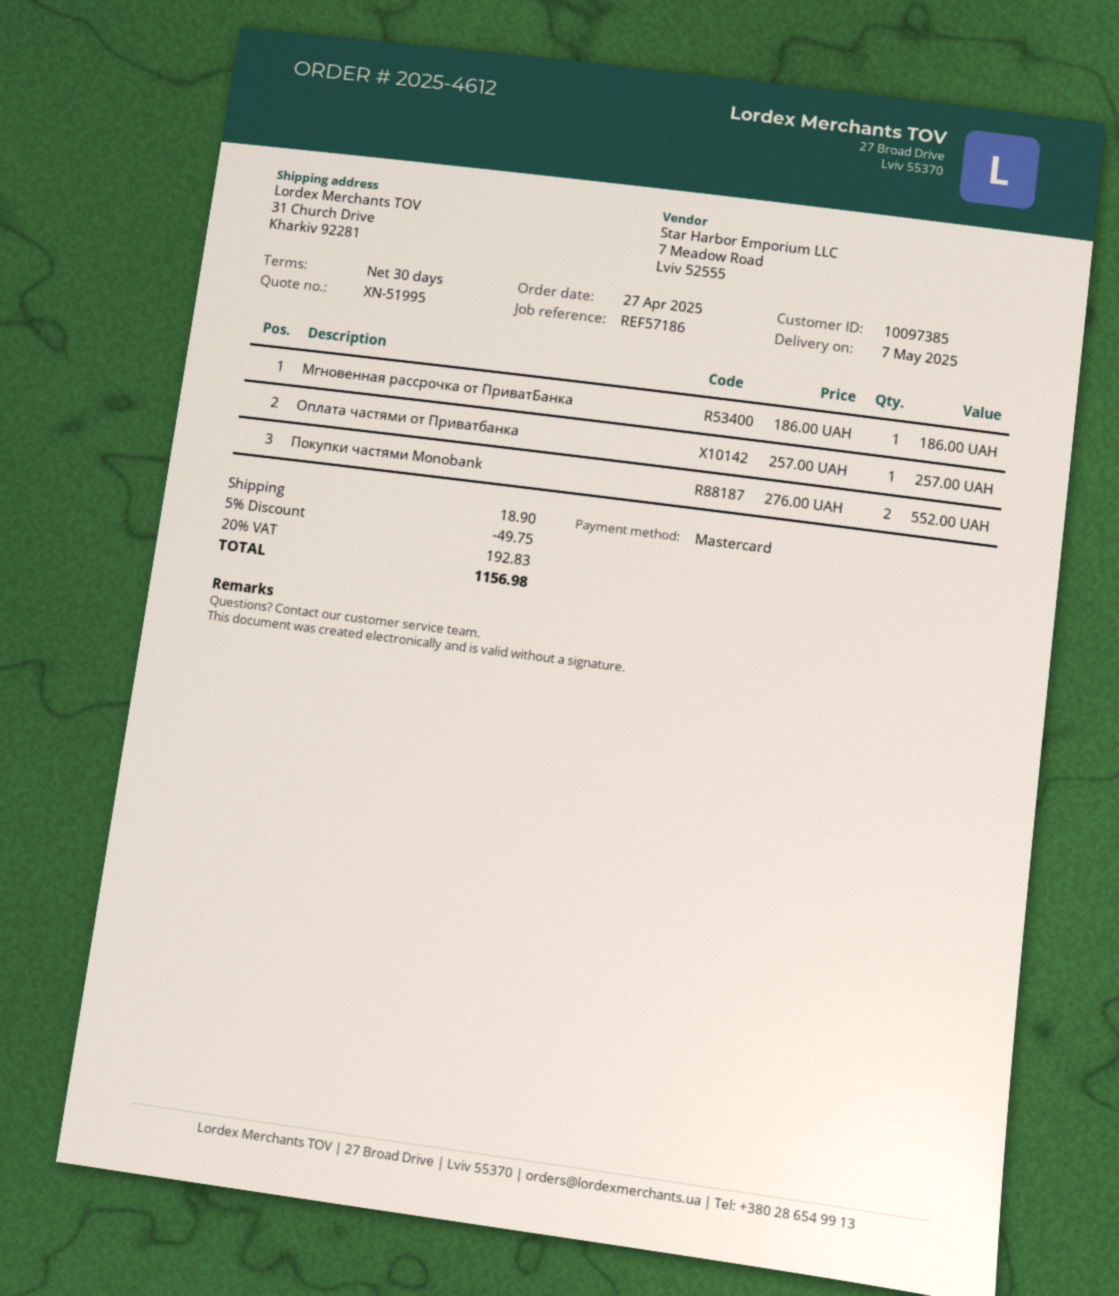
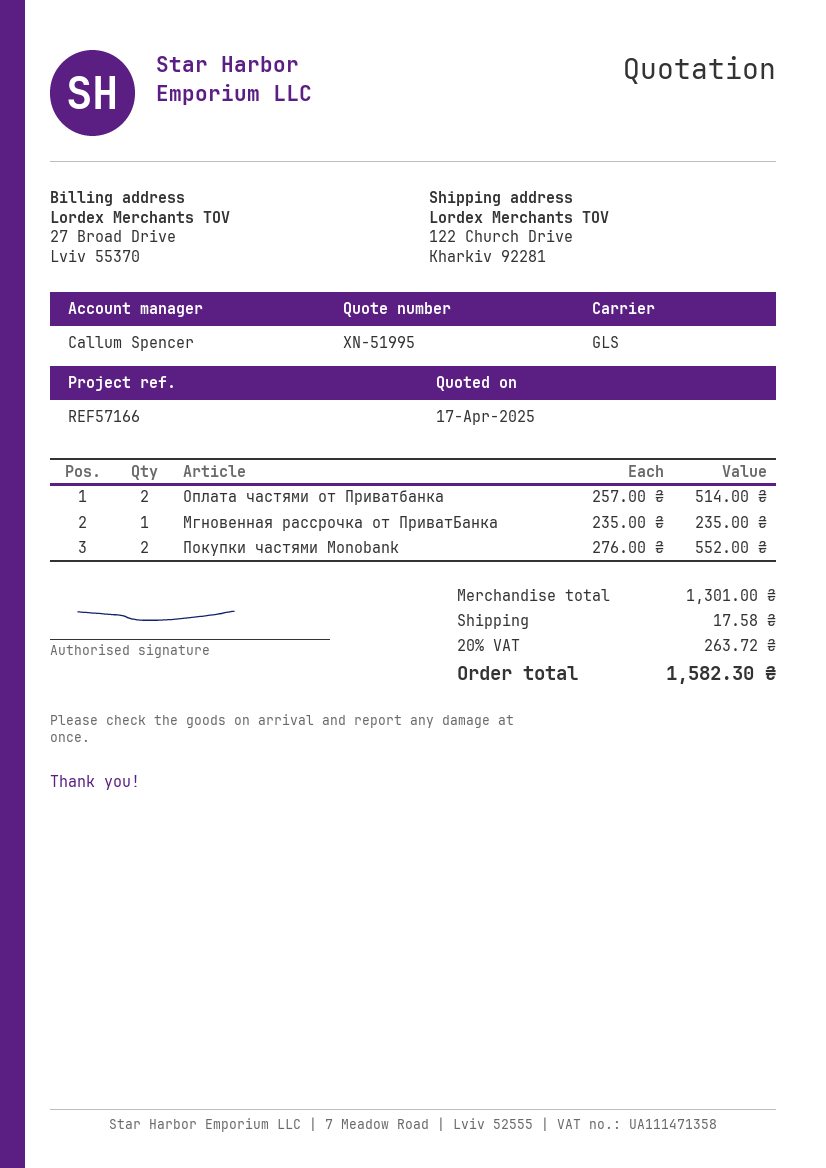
reference: REF57186 -> REF57166
ship to: 31 Church Drive, Kharkiv 92281 -> 122 Church Drive, Kharkiv 92281
Мгновенная рассрочка от ПриватБанка: 1 x 186.00 = 186.00 -> 1 x 235.00 = 235.00
Оплата частями от Приватбанка: 1 x 257.00 = 257.00 -> 2 x 257.00 = 514.00
discount: 5% = 49.75 -> none
shipping: 18.90 -> 17.58
tax: 20% = 192.83 -> 20% = 263.72
total: 1156.98 -> 1582.30

